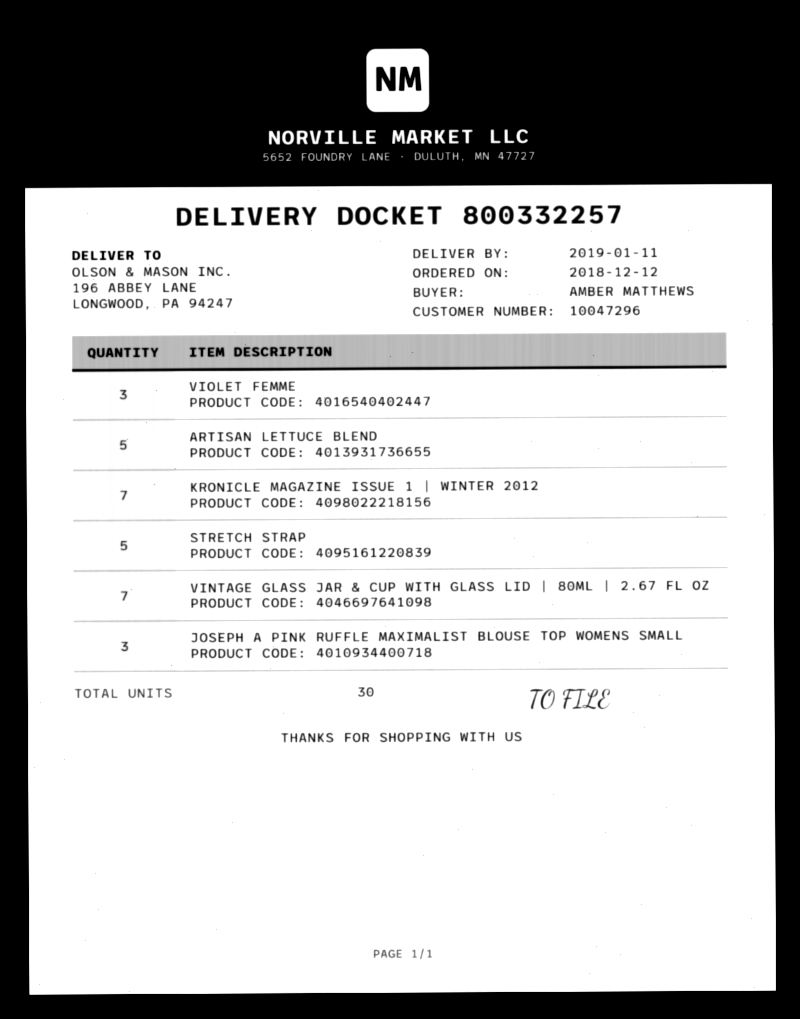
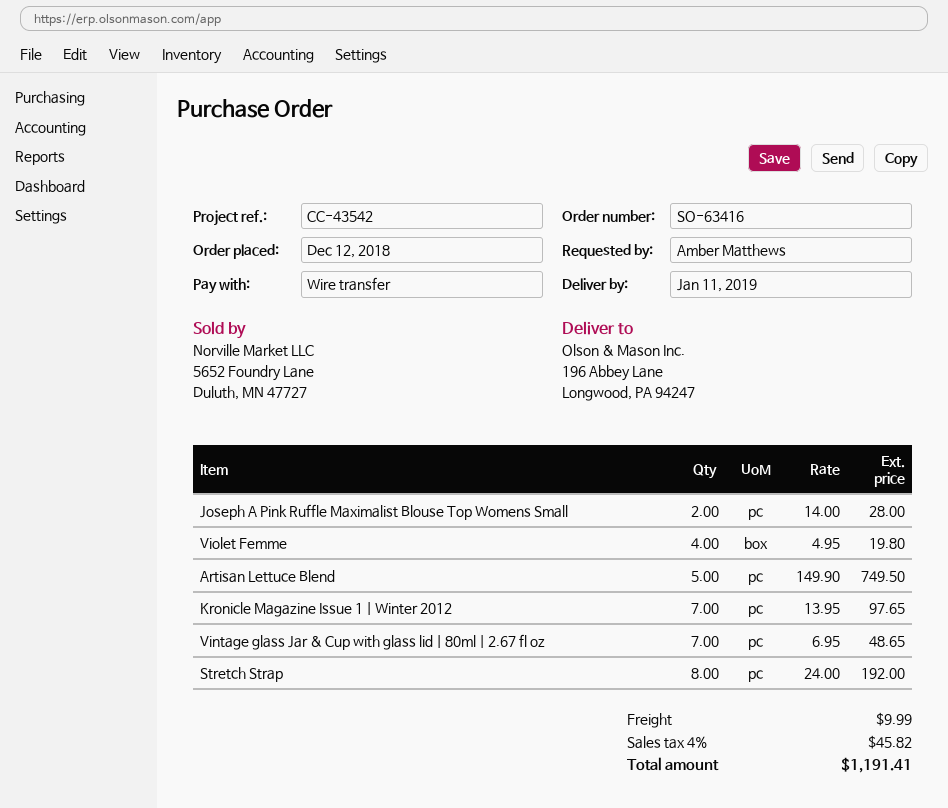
VIOLET FEMME: 3 -> 4
STRETCH STRAP: 5 -> 8
JOSEPH A PINK RUFFLE MAXIMALIST BLOUSE TOP WOMENS SMALL: 3 -> 2

